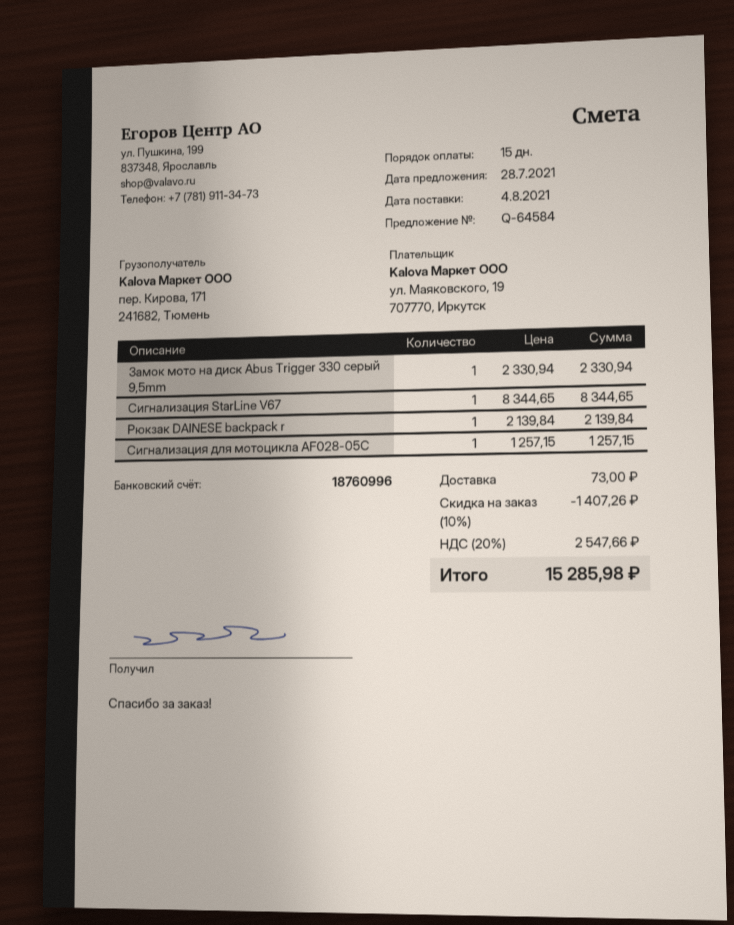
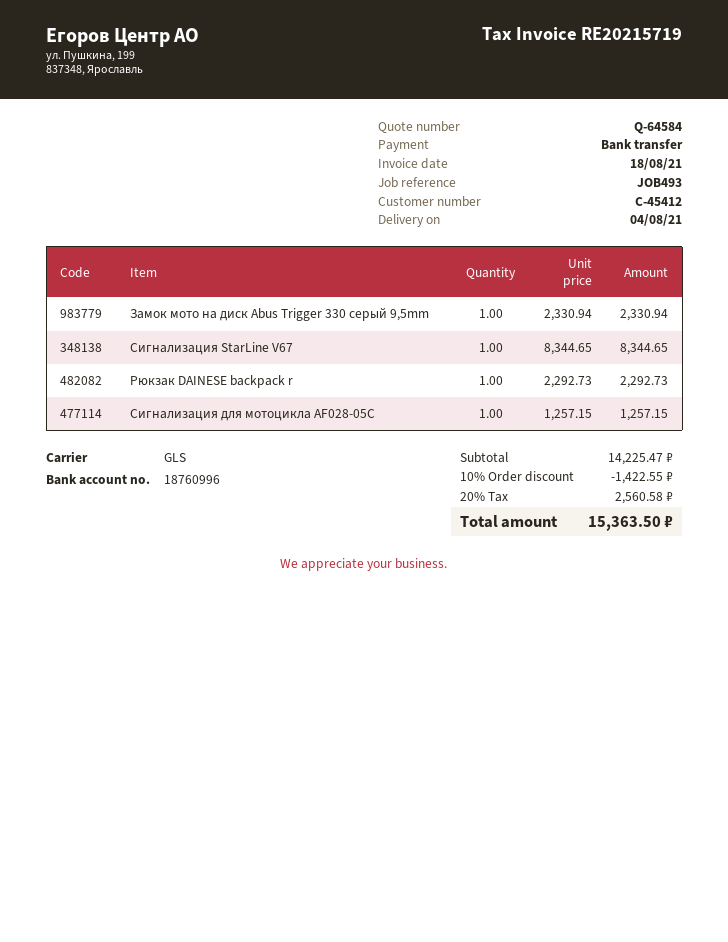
Рюкзак DAINESE backpack r: 1 x 2139.84 = 2139.84 -> 1 x 2292.73 = 2292.73
discount: 10% = 1407.26 -> 10% = 1422.55
shipping: 73.00 -> none
tax: 20% = 2547.66 -> 20% = 2560.58
total: 15285.98 -> 15363.50

